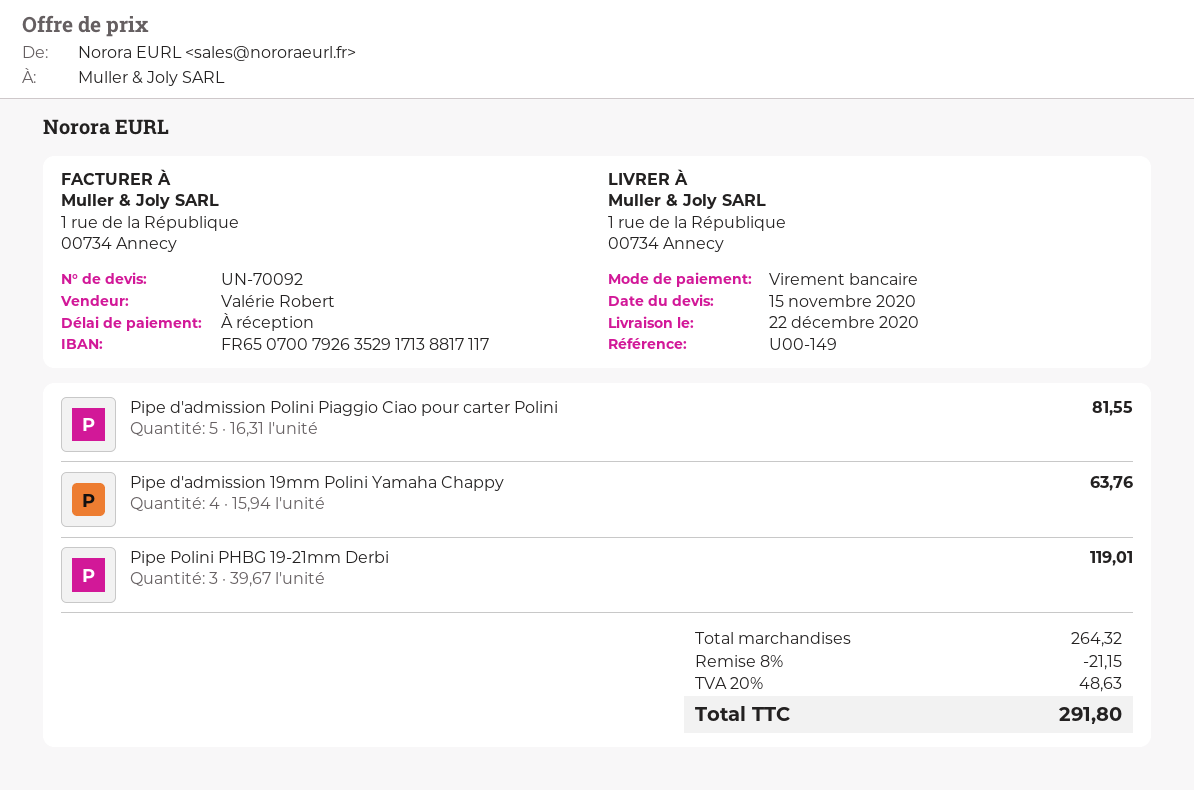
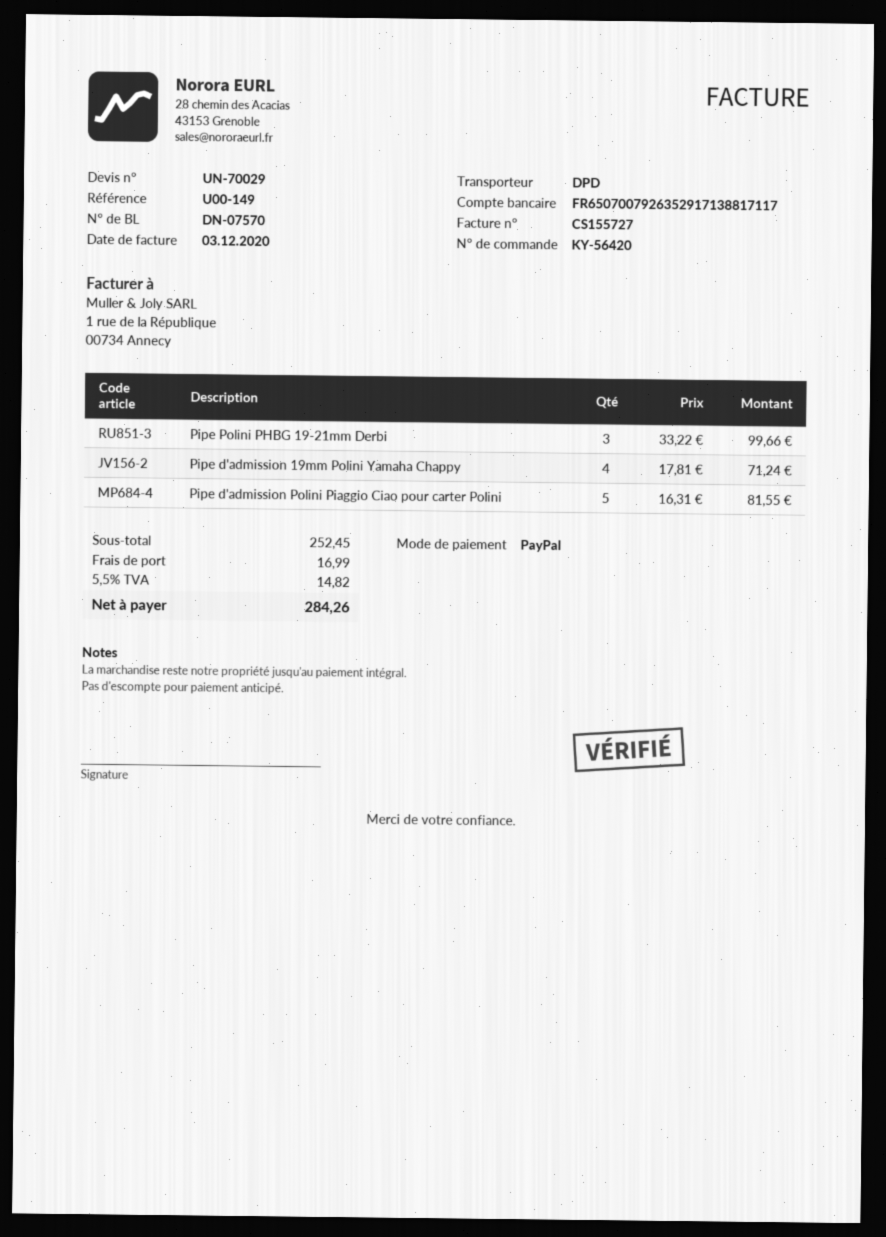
quote number: UN-70092 -> UN-70029
payment method: bank transfer -> PayPal
Pipe d'admission 19mm Polini Yamaha Chappy: 4 x 15.94 = 63.76 -> 4 x 17.81 = 71.24
Pipe Polini PHBG 19-21mm Derbi: 3 x 39.67 = 119.01 -> 3 x 33.22 = 99.66
subtotal: 264.32 -> 252.45
discount: 8% = 21.15 -> none
shipping: none -> 16.99
tax: 20% = 48.63 -> 5.5% = 14.82
total: 291.80 -> 284.26

